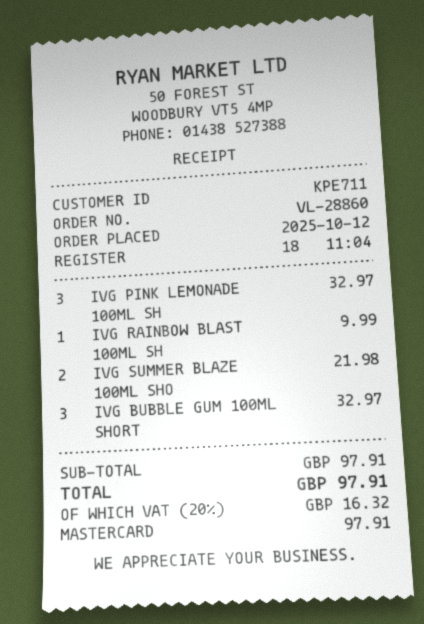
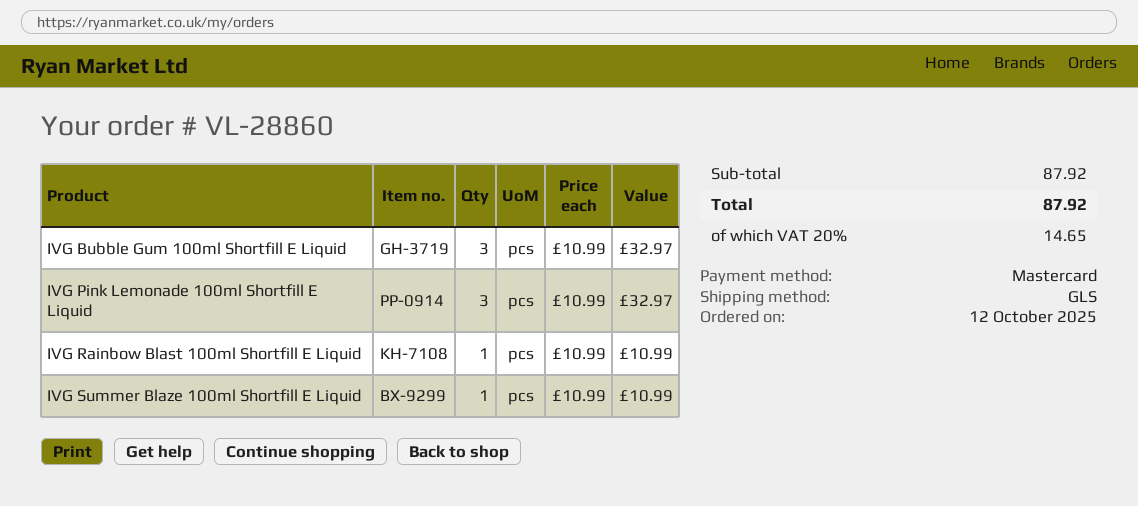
IVG RAINBOW BLAST 100ML SH: 1 for 9.99 -> 1 for 10.99
IVG SUMMER BLAZE 100ML SHO: 2 for 21.98 -> 1 for 10.99
subtotal: 97.91 -> 87.92
tax: 20% = 16.32 -> 20% = 14.65
total: 97.91 -> 87.92

